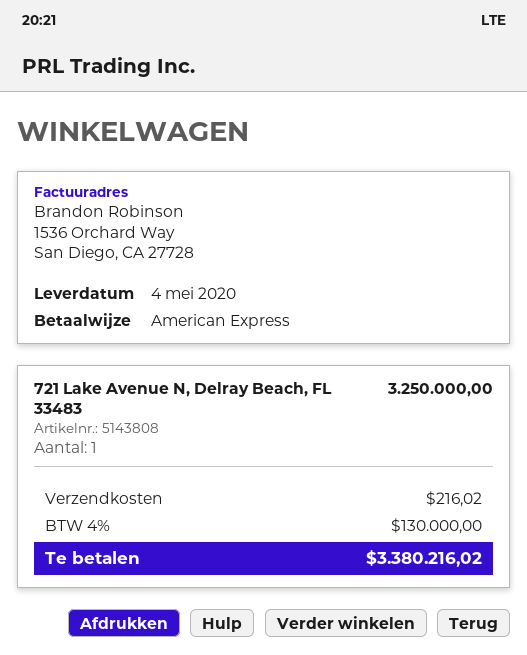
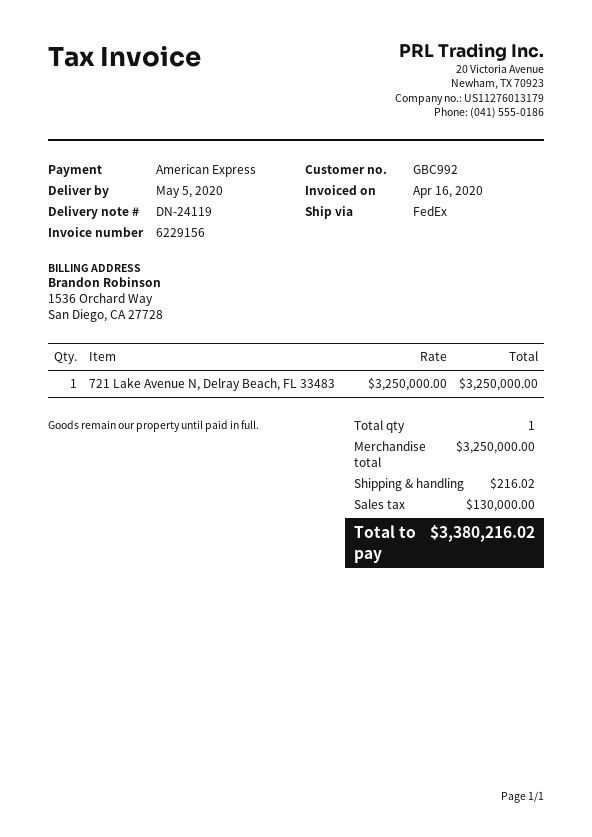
delivery date: 2020-05-04 -> 2020-05-05

